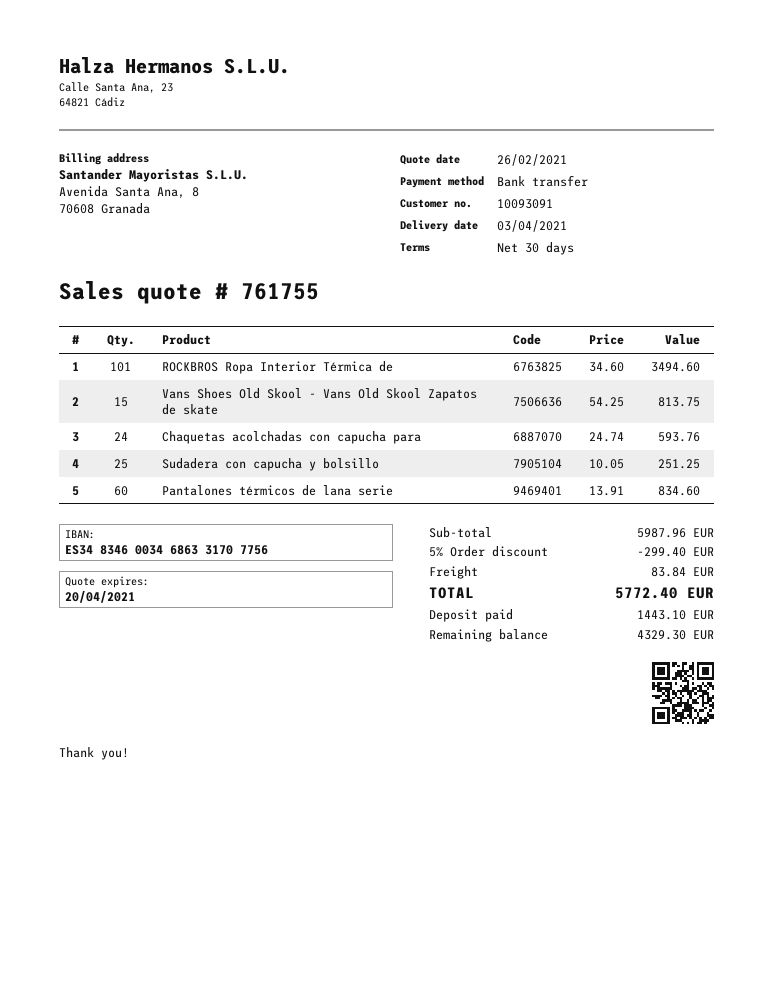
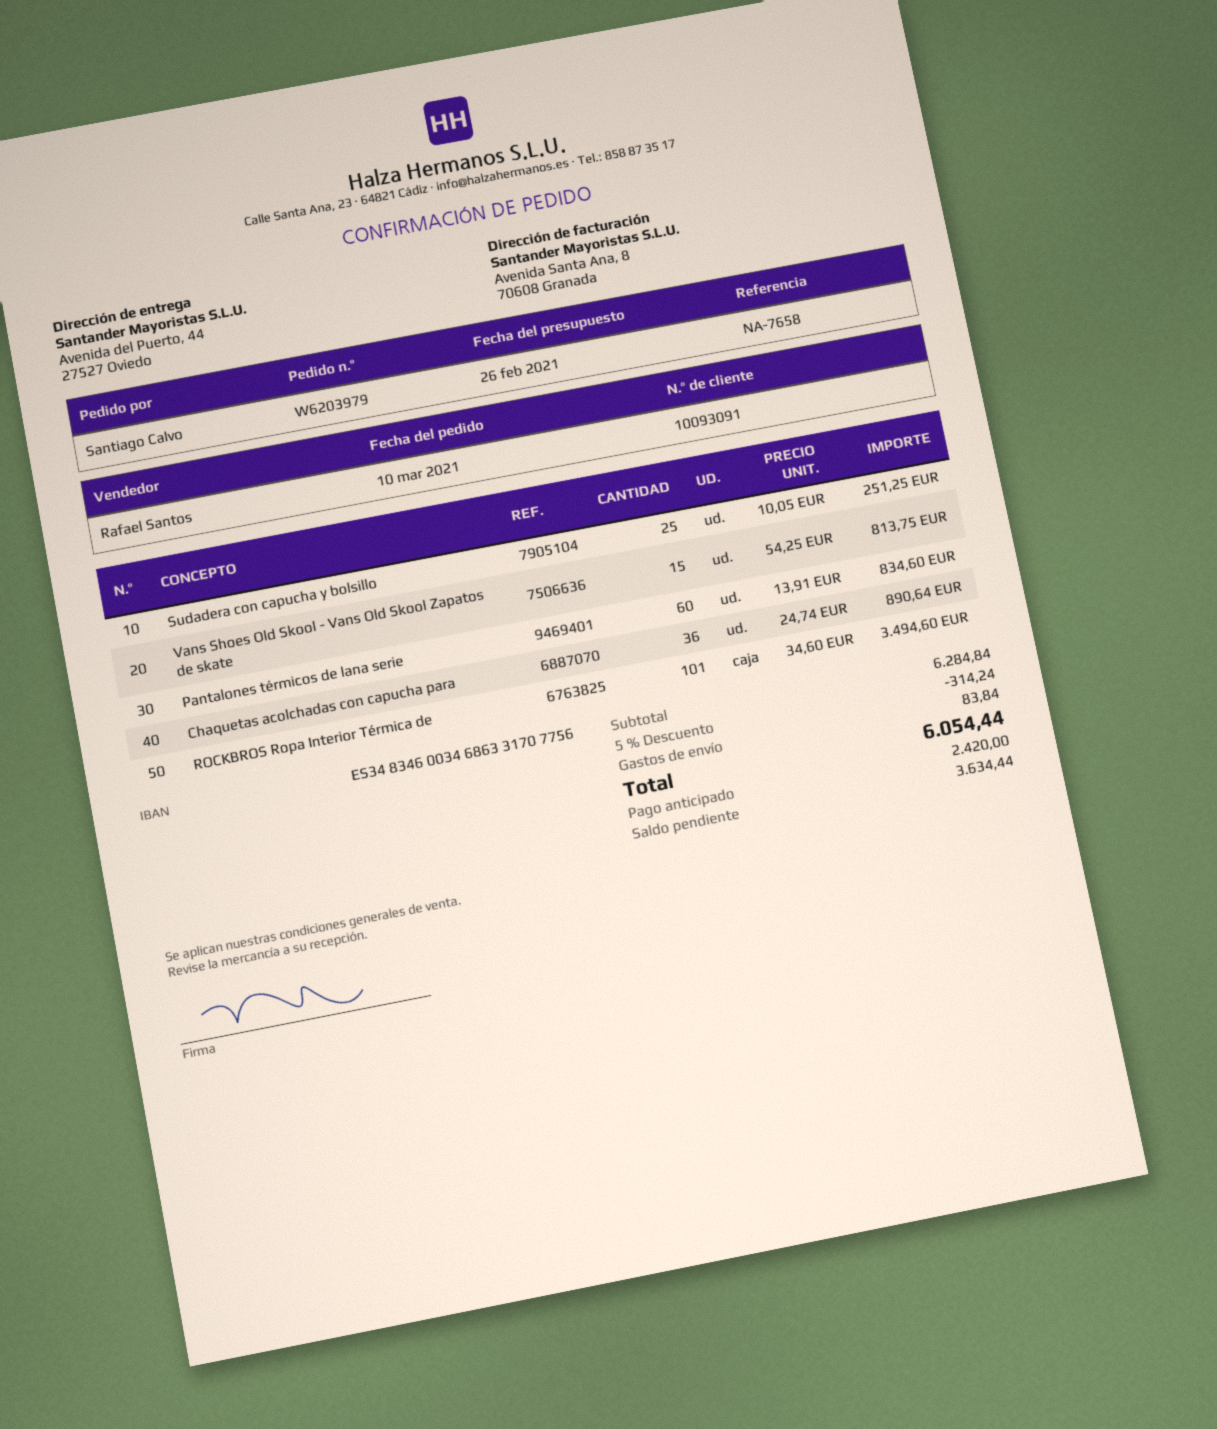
Chaquetas acolchadas con capucha para: 24 x 24.74 = 593.76 -> 36 x 24.74 = 890.64
subtotal: 5987.96 -> 6284.84
discount: 5% = 299.40 -> 5% = 314.24
total: 5772.40 -> 6054.44
deposit: 1443.10 -> 2420.00
balance: 4329.30 -> 3634.44

